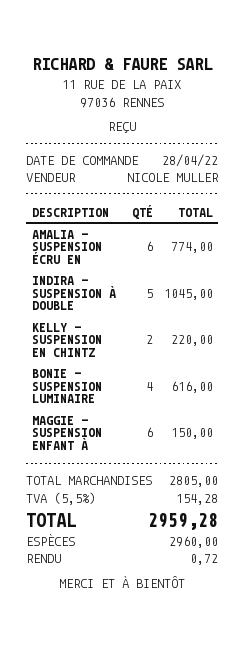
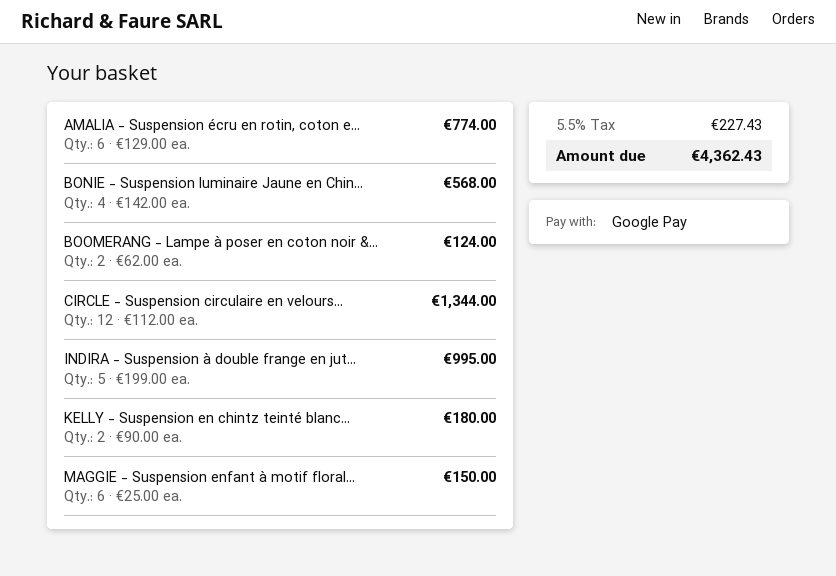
payment method: cash -> Google Pay
INDIRA - SUSPENSION À DOUBLE: 5 for 1045.00 -> 5 for 995.00
KELLY - SUSPENSION EN CHINTZ: 2 for 220.00 -> 2 for 180.00
BONIE - SUSPENSION LUMINAIRE: 4 for 616.00 -> 4 for 568.00
BOOMERANG - Lampe à poser en coton noir &...: none -> 2 for 124.00
CIRCLE - Suspension circulaire en velours...: none -> 12 for 1344.00
tax: 5.5% = 154.28 -> 5.5% = 227.43
total: 2959.28 -> 4362.43

